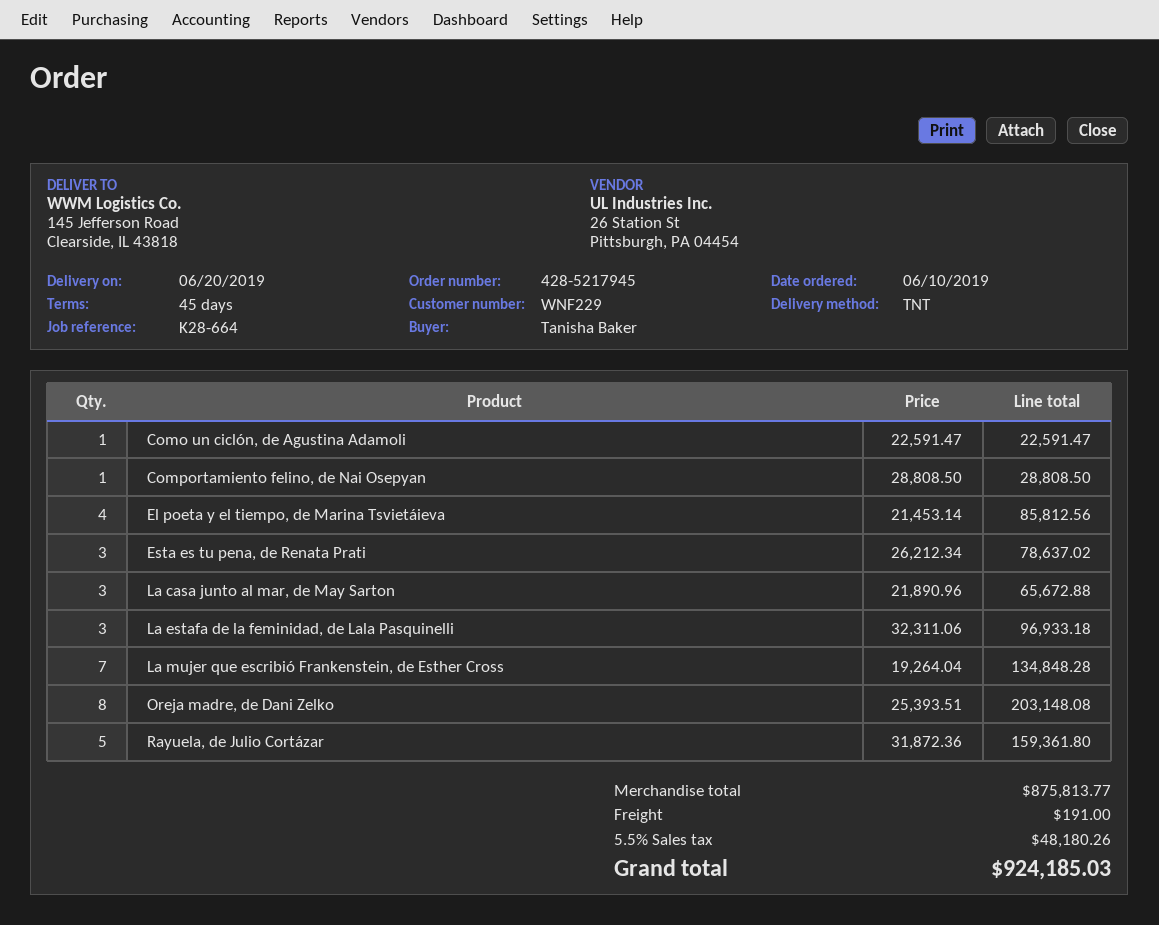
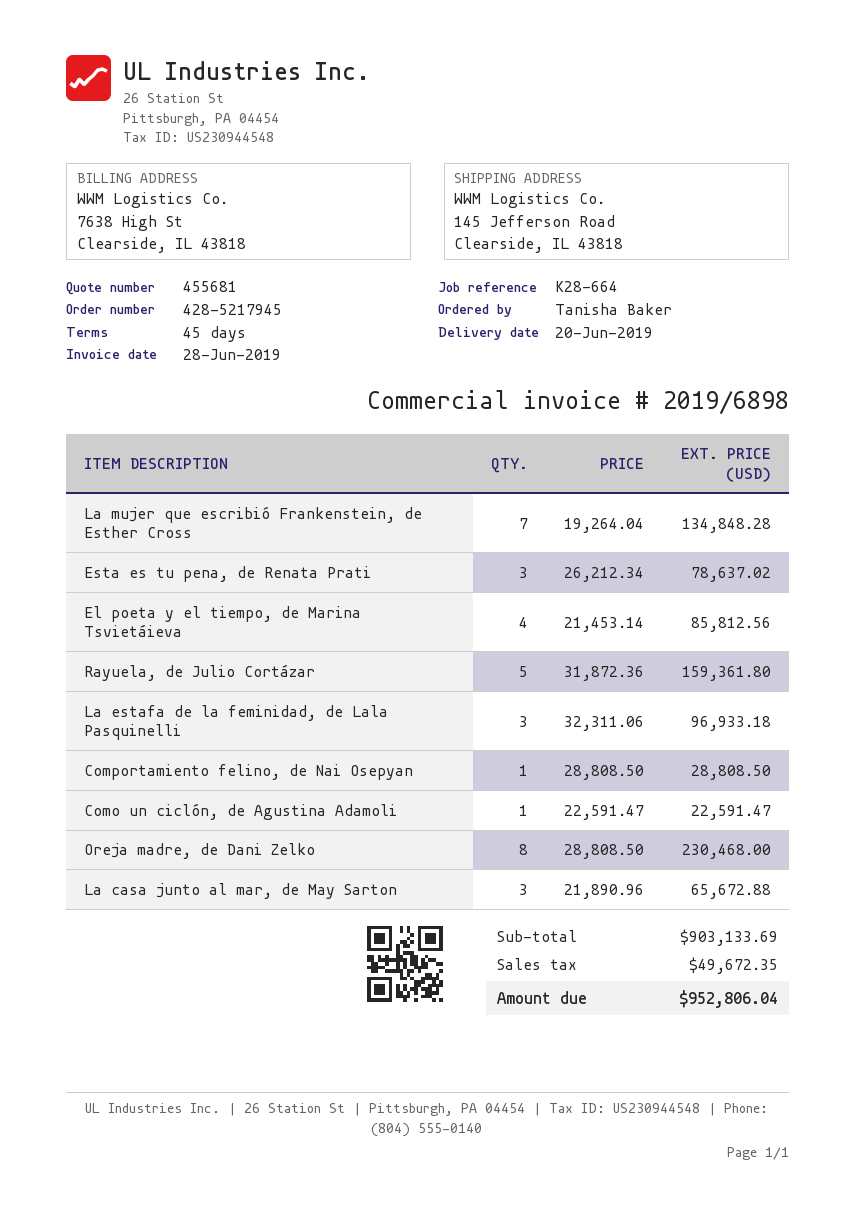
Oreja madre, de Dani Zelko: 8 x 25393.51 = 203148.08 -> 8 x 28808.50 = 230468.00
subtotal: 875813.77 -> 903133.69
shipping: 191.00 -> none
tax: 48180.26 -> 49672.35
total: 924185.03 -> 952806.04

